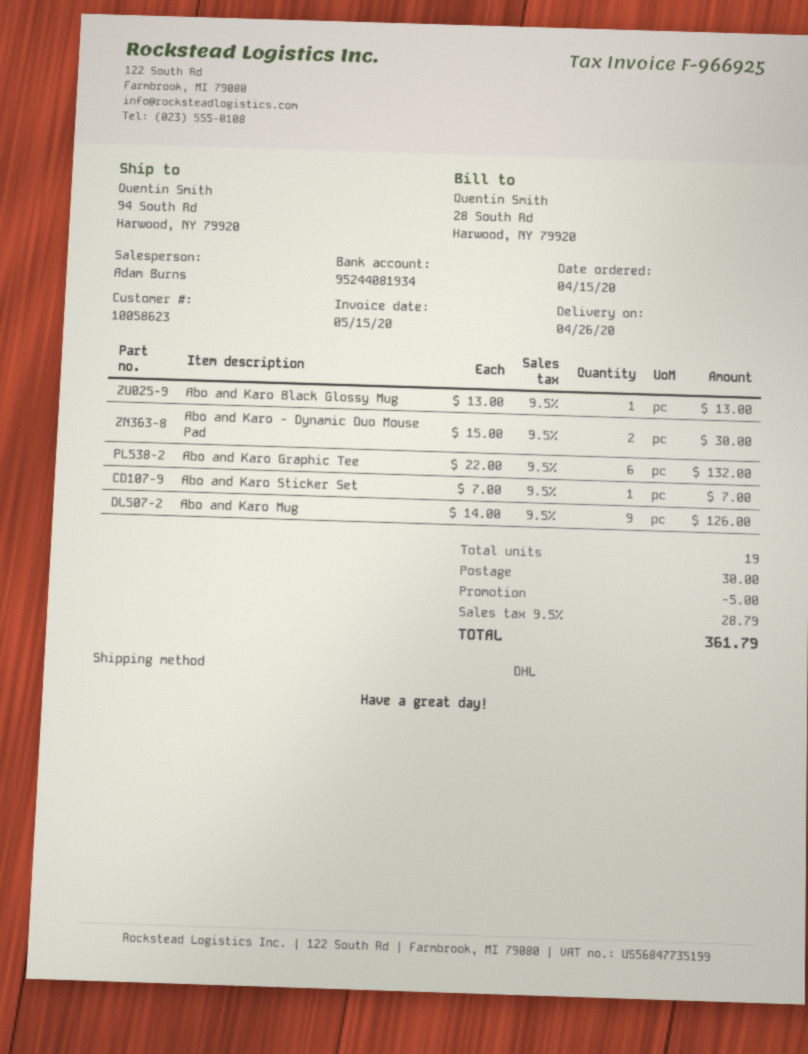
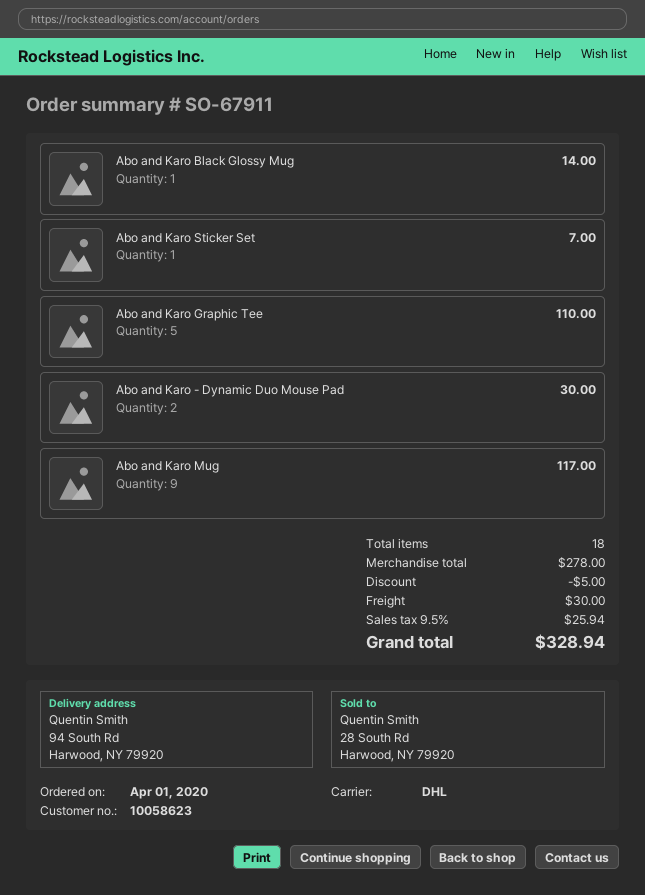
order date: 2020-04-15 -> 2020-04-01
Abo and Karo Black Glossy Mug: 1 for 13.00 -> 1 for 14.00
Abo and Karo Graphic Tee: 6 for 132.00 -> 5 for 110.00
Abo and Karo Mug: 9 for 126.00 -> 9 for 117.00
total quantity: 19 -> 18
tax: 9.5% = 28.79 -> 9.5% = 25.94
total: 361.79 -> 328.94

